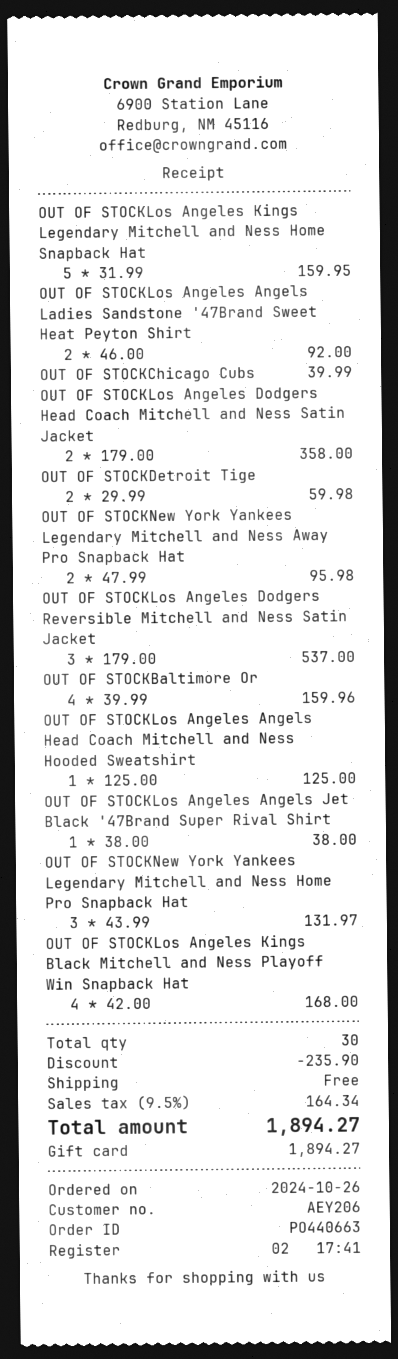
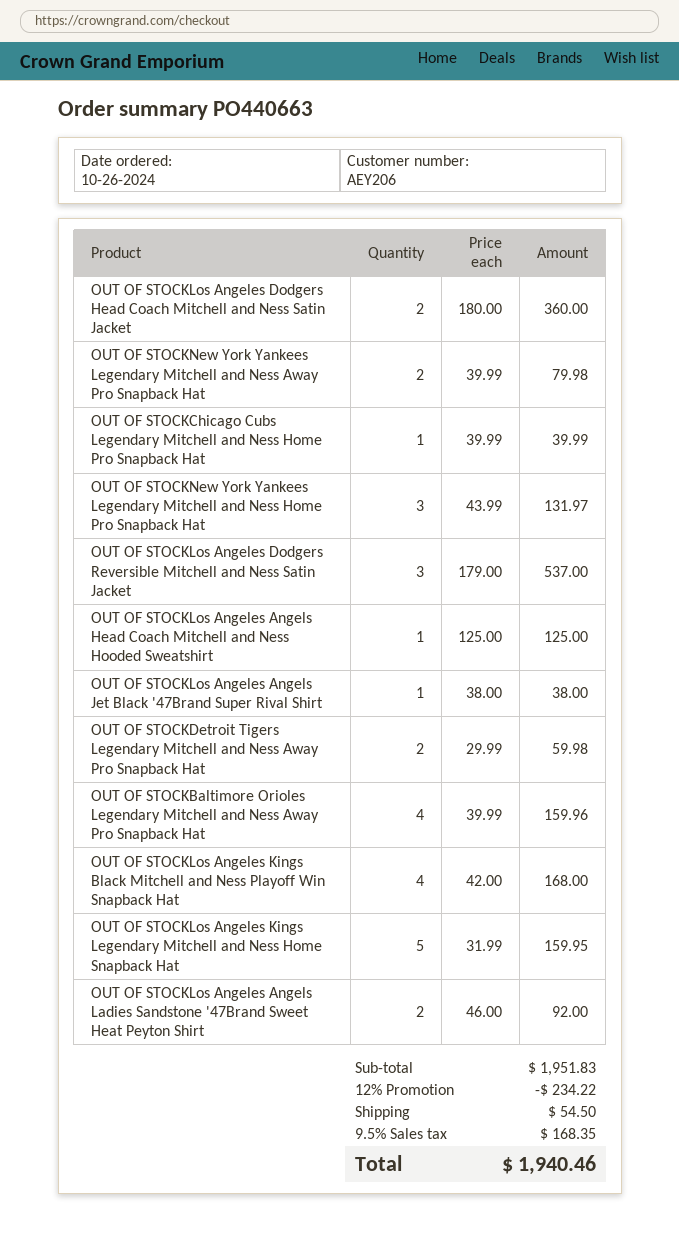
OUT OF STOCKLos Angeles Dodgers Head Coach Mitchell and Ness Satin Jacket: 2 x 179.00 = 358.00 -> 2 x 180.00 = 360.00
OUT OF STOCKNew York Yankees Legendary Mitchell and Ness Away Pro Snapback Hat: 2 x 47.99 = 95.98 -> 2 x 39.99 = 79.98
discount: 235.90 -> 234.22
shipping: 0.00 -> 54.50
tax: 9.5% = 164.34 -> 9.5% = 168.35
total: 1894.27 -> 1940.46

